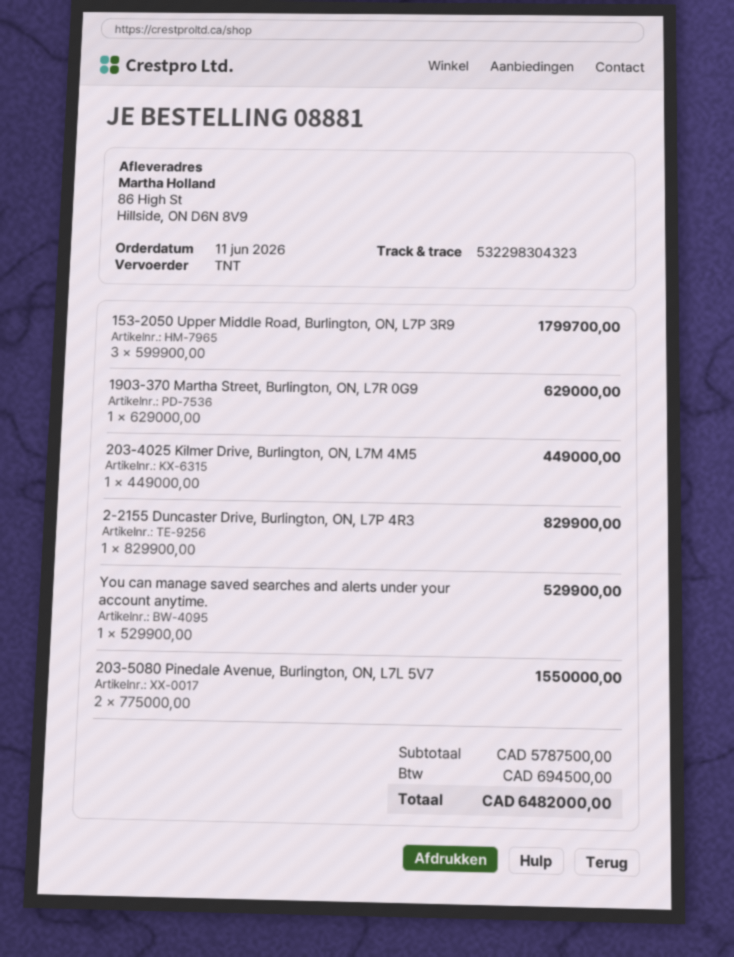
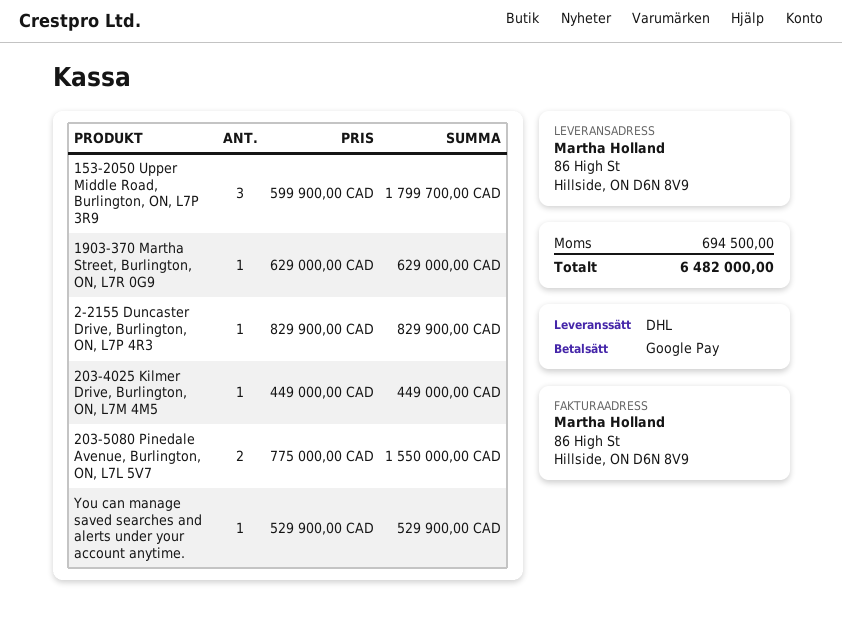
shipping method: TNT -> DHL

